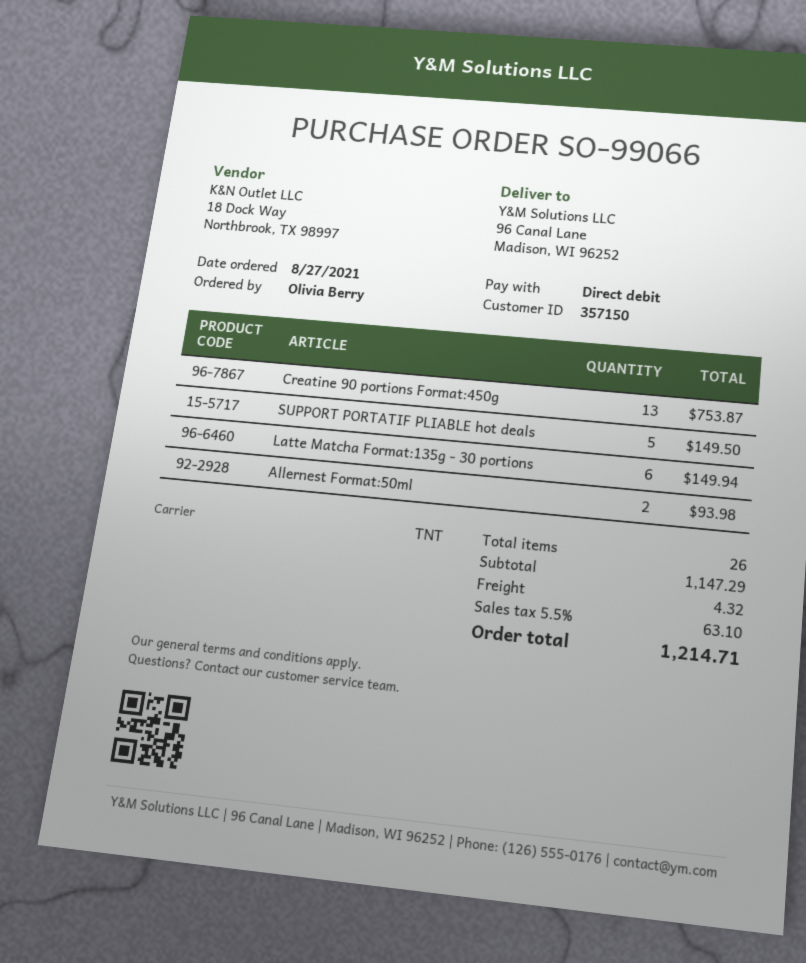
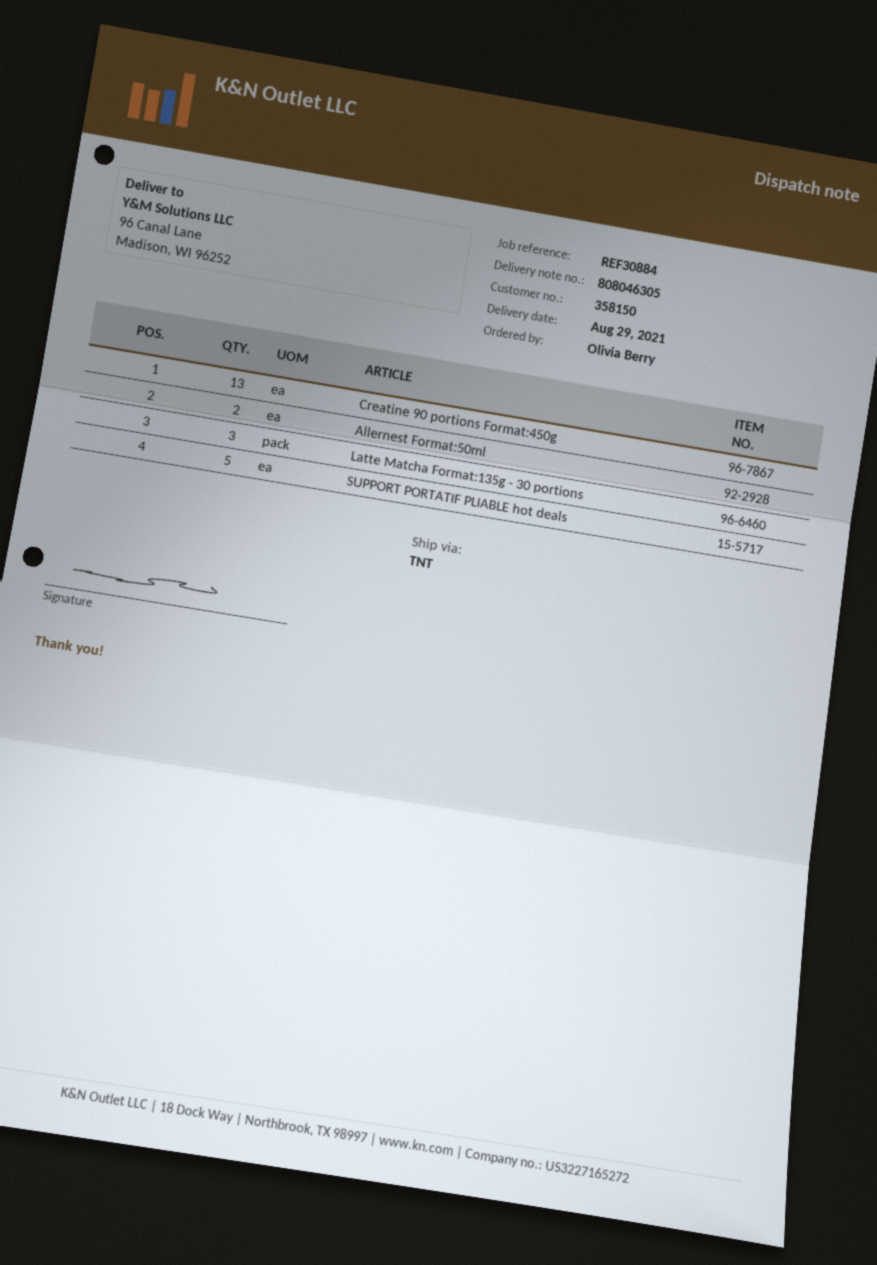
customer number: 357150 -> 358150
Latte Matcha Format:135g - 30 portions: 6 -> 3

